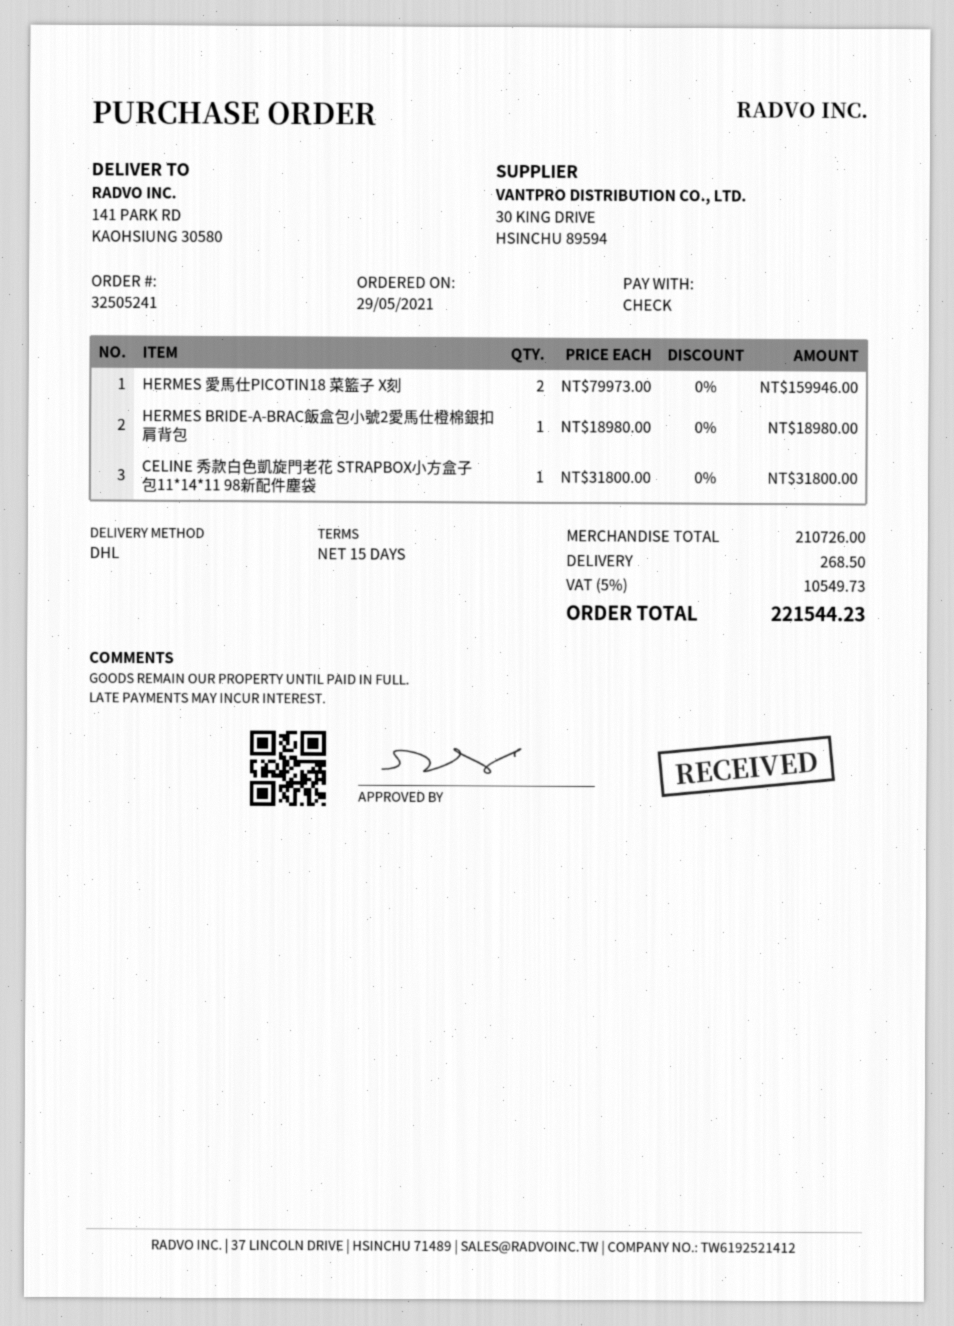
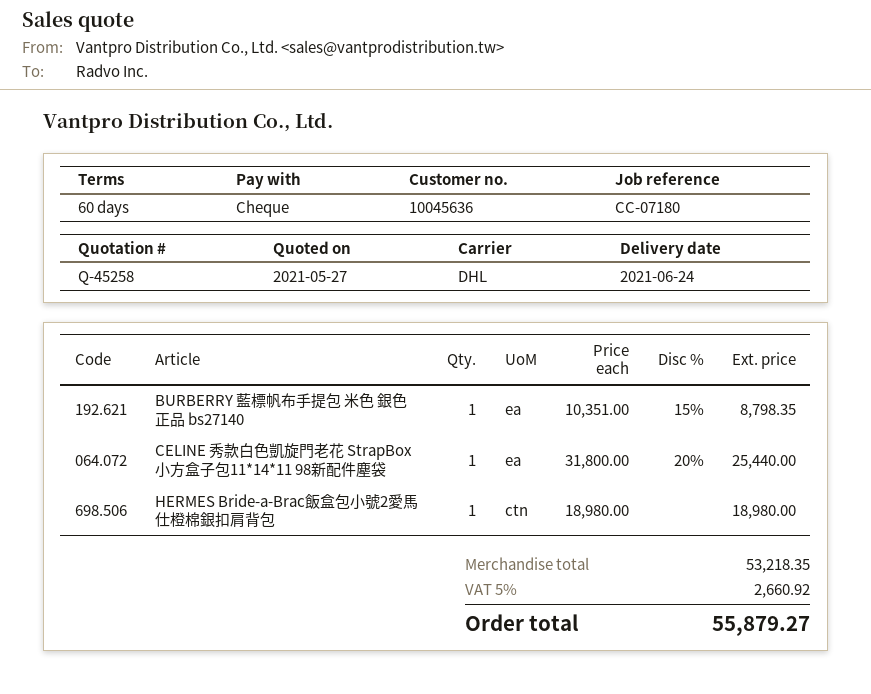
payment terms: 15 days -> 60 days
HERMES 愛馬仕PICOTIN18 菜籃子 X刻: 2 x 79973.00 = 159946.00 -> none
CELINE 秀款白色凱旋門老花 STRAPBOX小方盒子包11*14*11 98新配件塵袋: 1 x 31800.00 = 31800.00 -> 1 x 31800.00 - 20% = 25440.00
BURBERRY 藍標帆布手提包 米色 銀色 正品 bs27140: none -> 1 x 10351.00 - 15% = 8798.35
subtotal: 210726.00 -> 53218.35
shipping: 268.50 -> none
tax: 5% = 10549.73 -> 5% = 2660.92
total: 221544.23 -> 55879.27

